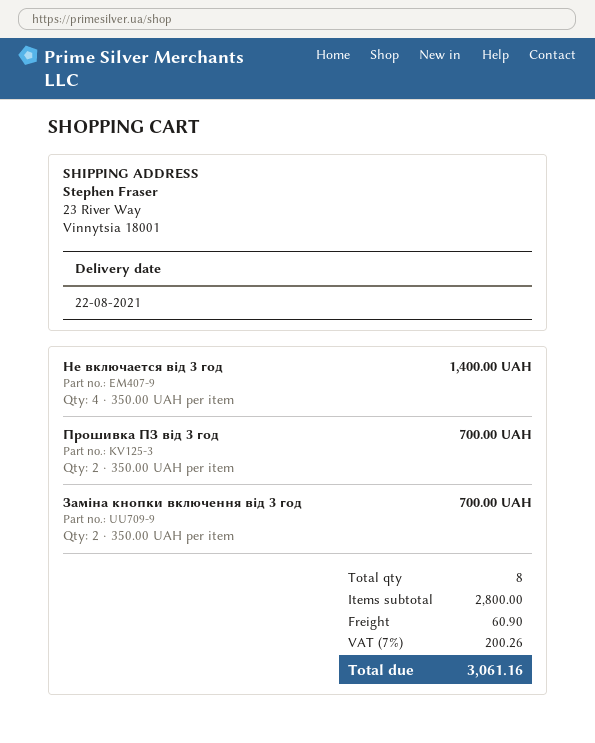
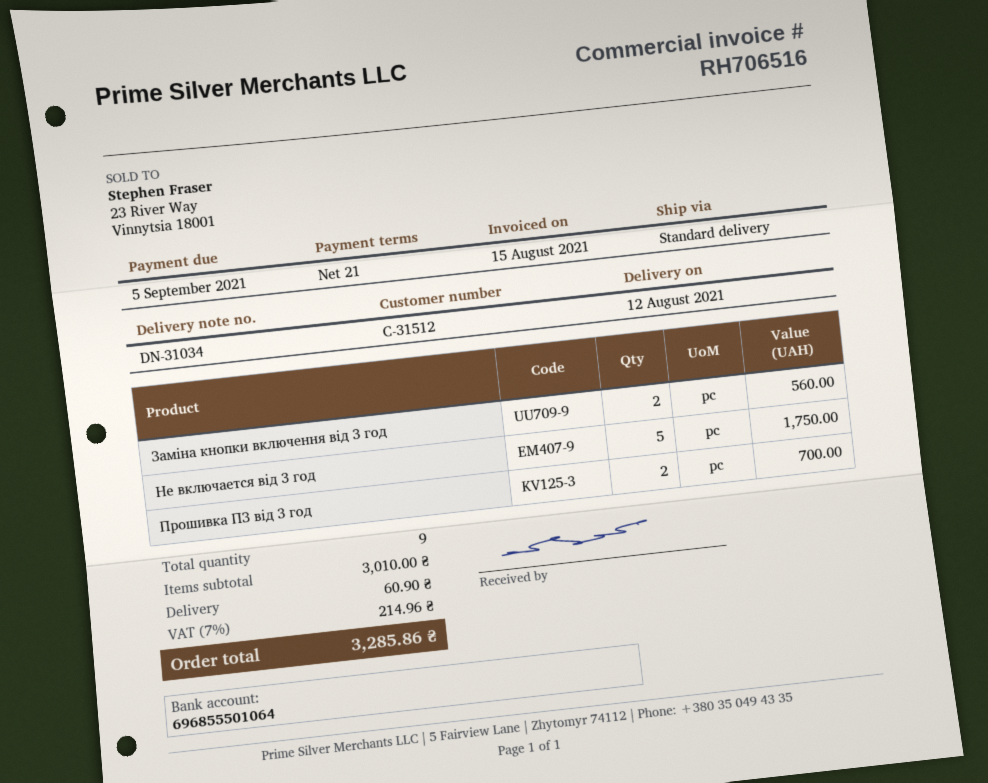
delivery date: 2021-08-22 -> 2021-08-12
Не включается від 3 год: 4 for 1400.00 -> 5 for 1750.00
Заміна кнопки включення від 3 год: 2 for 700.00 -> 2 for 560.00
total quantity: 8 -> 9
subtotal: 2800.00 -> 3010.00
tax: 7% = 200.26 -> 7% = 214.96
total: 3061.16 -> 3285.86

